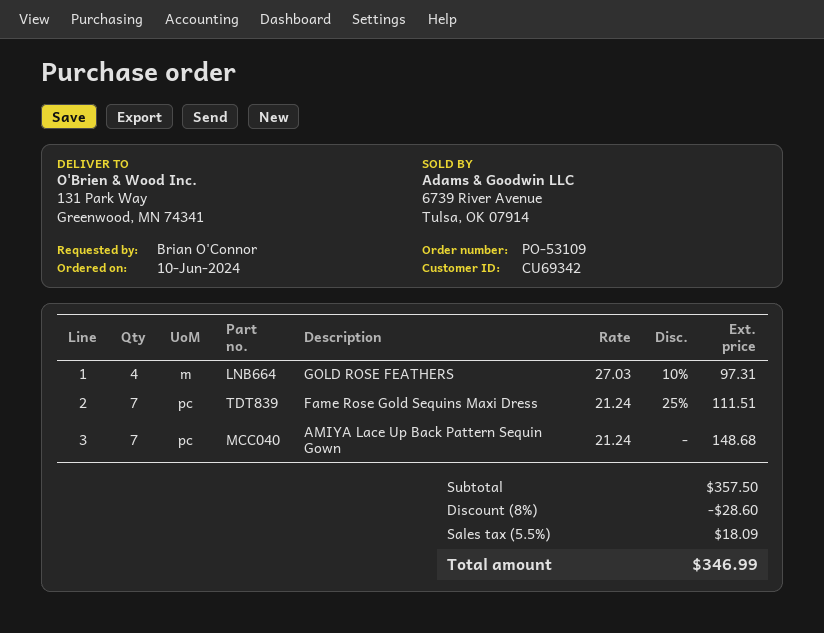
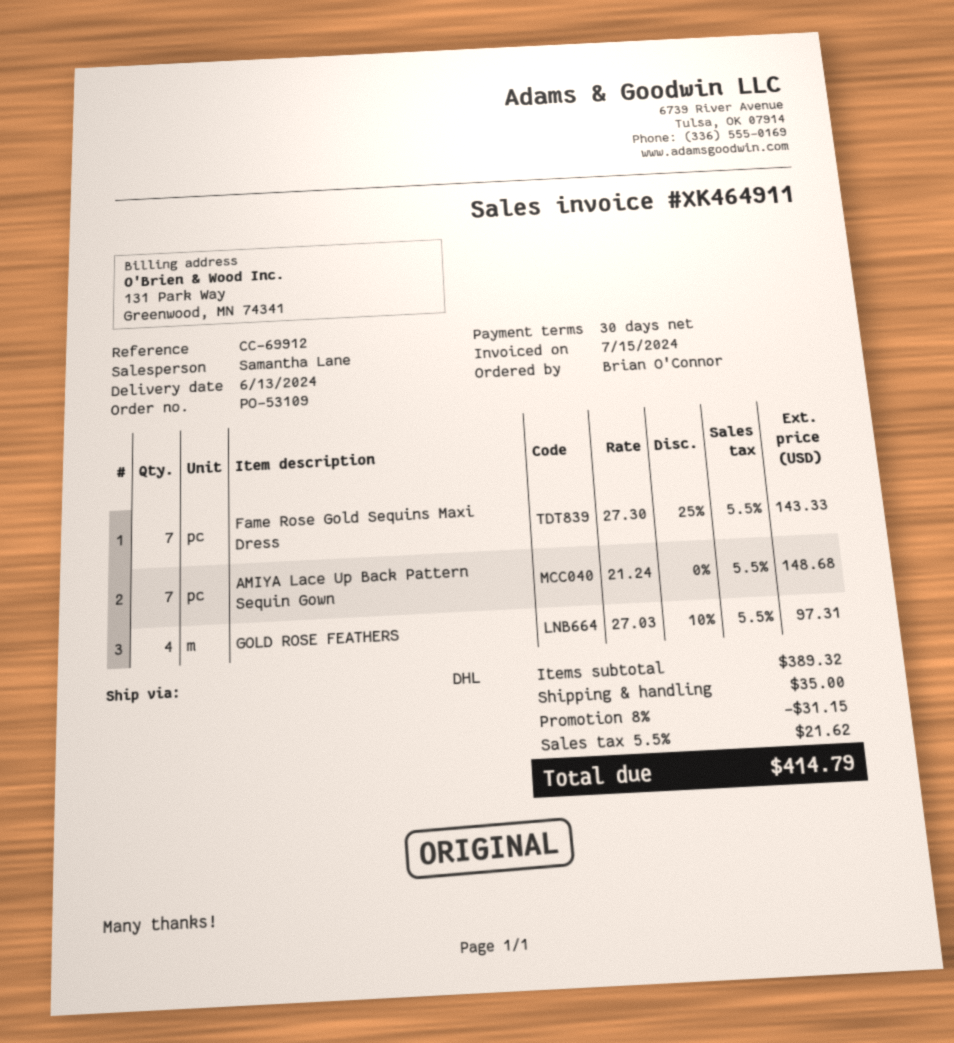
Fame Rose Gold Sequins Maxi Dress: 7 x 21.24 - 25% = 111.51 -> 7 x 27.30 - 25% = 143.33
subtotal: 357.50 -> 389.32
discount: 8% = 28.60 -> 8% = 31.15
shipping: none -> 35.00
tax: 5.5% = 18.09 -> 5.5% = 21.62
total: 346.99 -> 414.79

